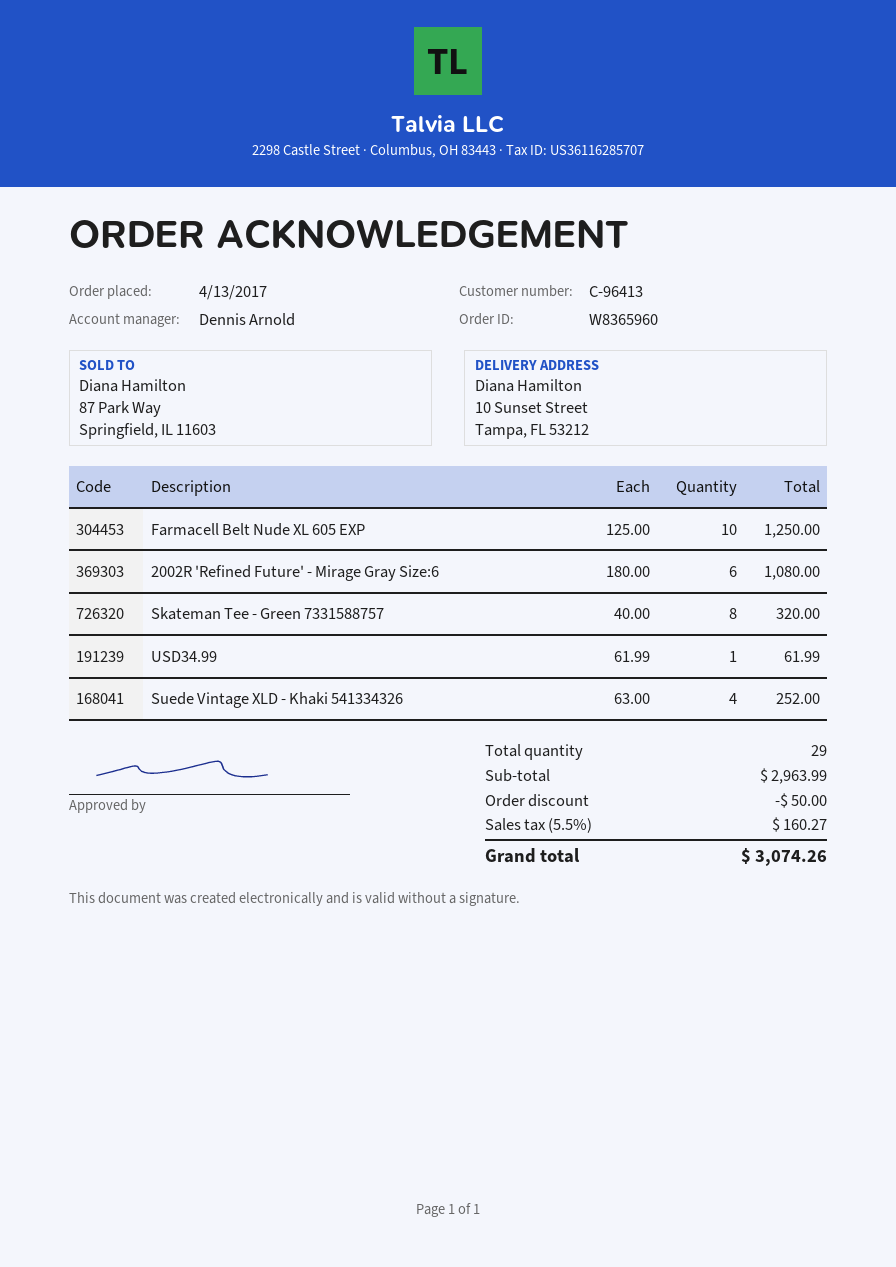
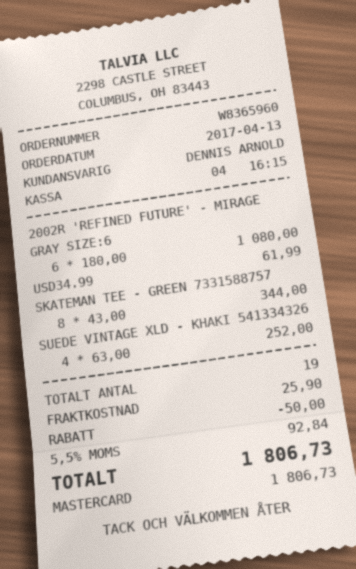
Farmacell Belt Nude XL 605 EXP: 10 x 125.00 = 1250.00 -> none
Skateman Tee - Green 7331588757: 8 x 40.00 = 320.00 -> 8 x 43.00 = 344.00
total quantity: 29 -> 19
shipping: none -> 25.90
tax: 5.5% = 160.27 -> 5.5% = 92.84
total: 3074.26 -> 1806.73

